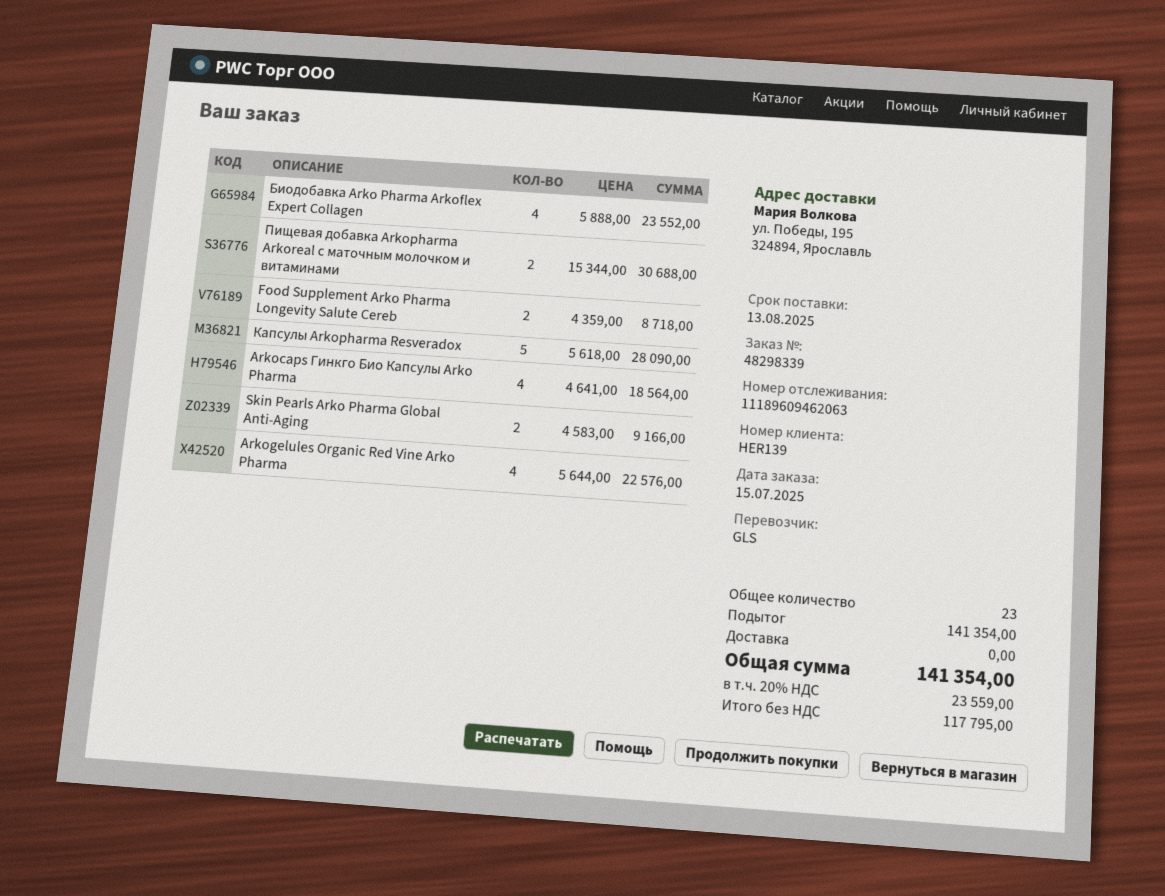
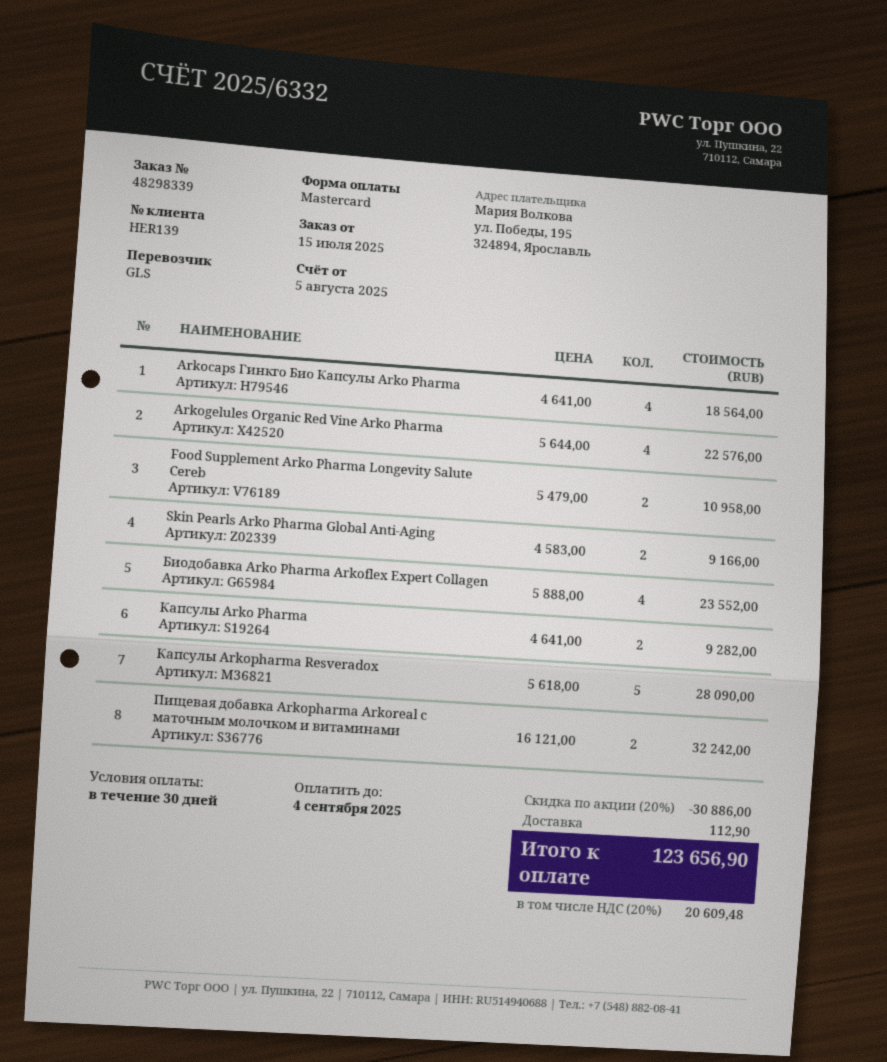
Пищевая добавка Arkopharma Arkoreal с маточным молочком и витаминами: 2 x 15344.00 = 30688.00 -> 2 x 16121.00 = 32242.00
Food Supplement Arko Pharma Longevity Salute Cereb: 2 x 4359.00 = 8718.00 -> 2 x 5479.00 = 10958.00
Капсулы Arko Pharma: none -> 2 x 4641.00 = 9282.00
discount: none -> 20% = 30886.00
shipping: 0.00 -> 112.90
tax: 20% = 23559.00 -> 20% = 20609.48
total: 141354.00 -> 123656.90

